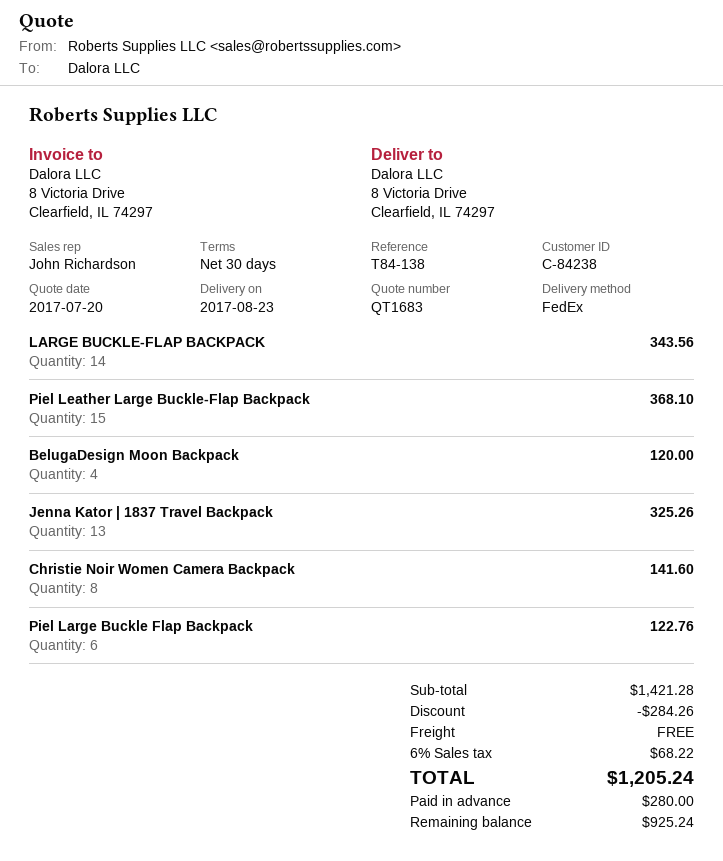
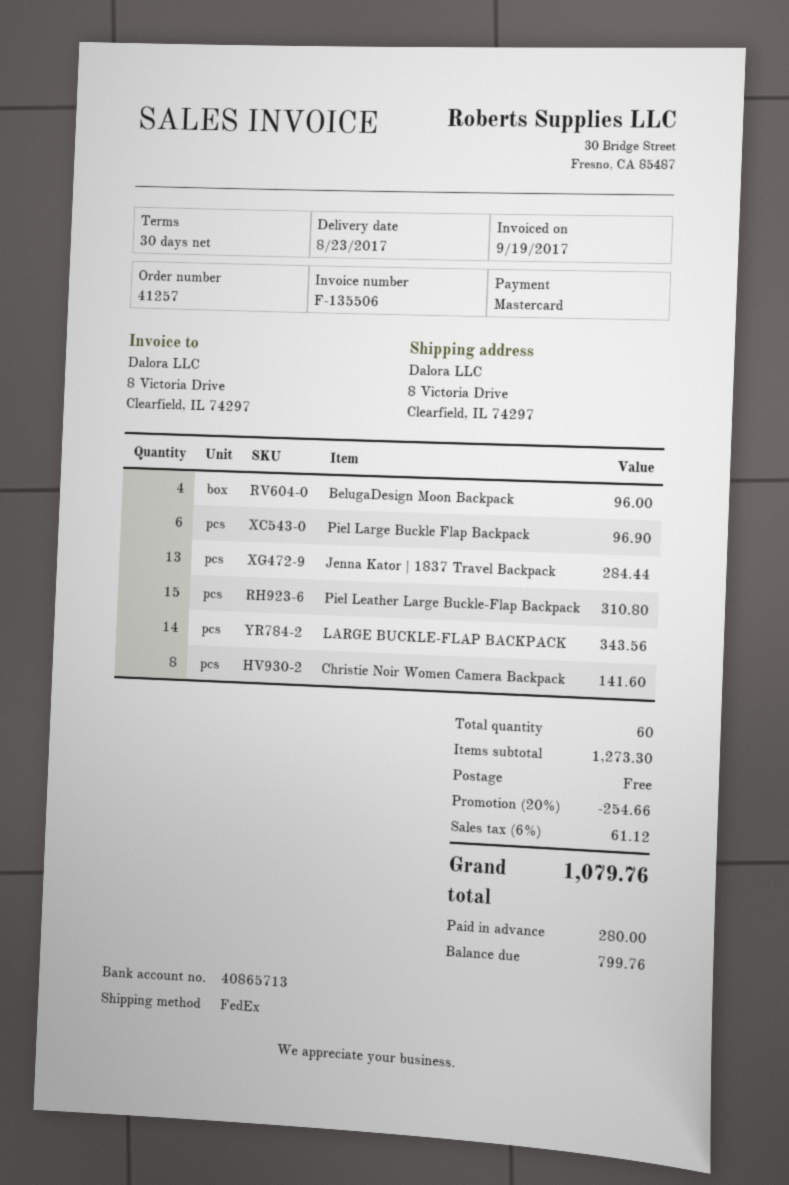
Piel Leather Large Buckle-Flap Backpack: 15 for 368.10 -> 15 for 310.80
BelugaDesign Moon Backpack: 4 for 120.00 -> 4 for 96.00
Jenna Kator | 1837 Travel Backpack: 13 for 325.26 -> 13 for 284.44
Piel Large Buckle Flap Backpack: 6 for 122.76 -> 6 for 96.90
subtotal: 1421.28 -> 1273.30
discount: 284.26 -> 254.66
tax: 6% = 68.22 -> 6% = 61.12
total: 1205.24 -> 1079.76
balance: 925.24 -> 799.76

